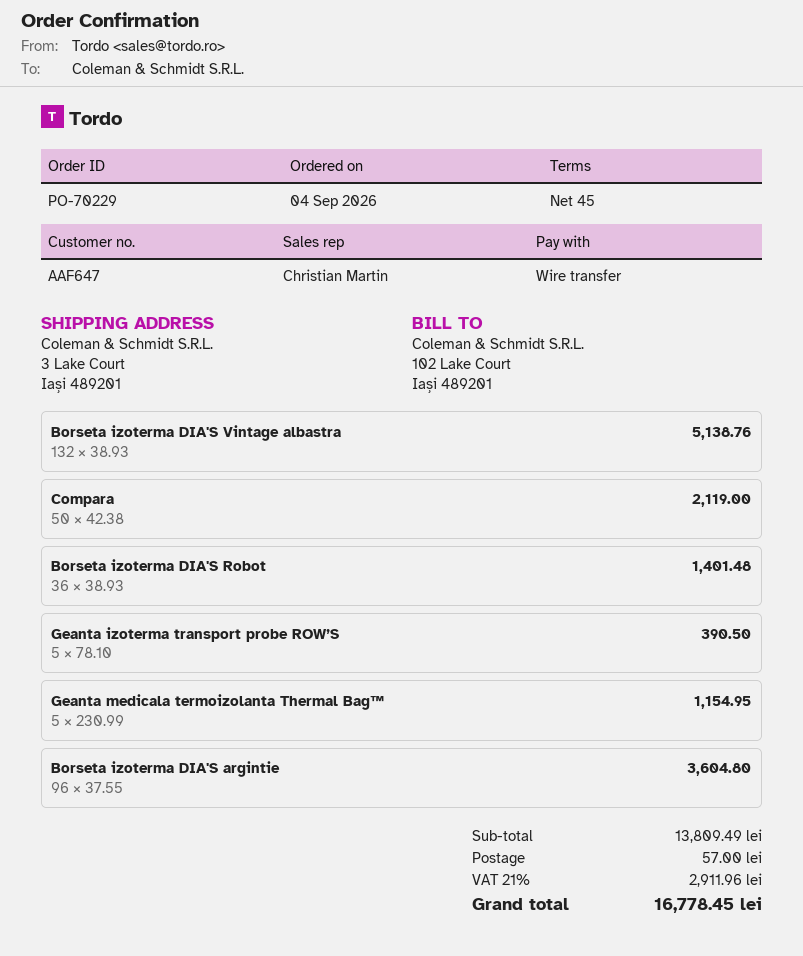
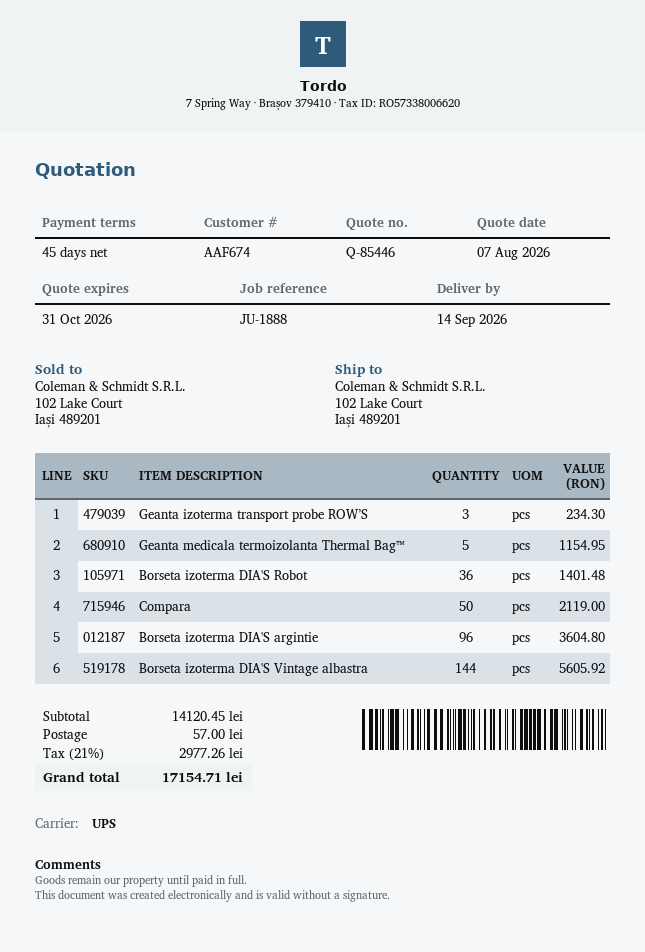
customer number: AAF647 -> AAF674
ship to: 3 Lake Court, Iași 489201 -> 102 Lake Court, Iași 489201
Borseta izoterma DIA'S Vintage albastra: 132 for 5138.76 -> 144 for 5605.92
Geanta izoterma transport probe ROW’S: 5 for 390.50 -> 3 for 234.30
subtotal: 13809.49 -> 14120.45
tax: 21% = 2911.96 -> 21% = 2977.26
total: 16778.45 -> 17154.71

